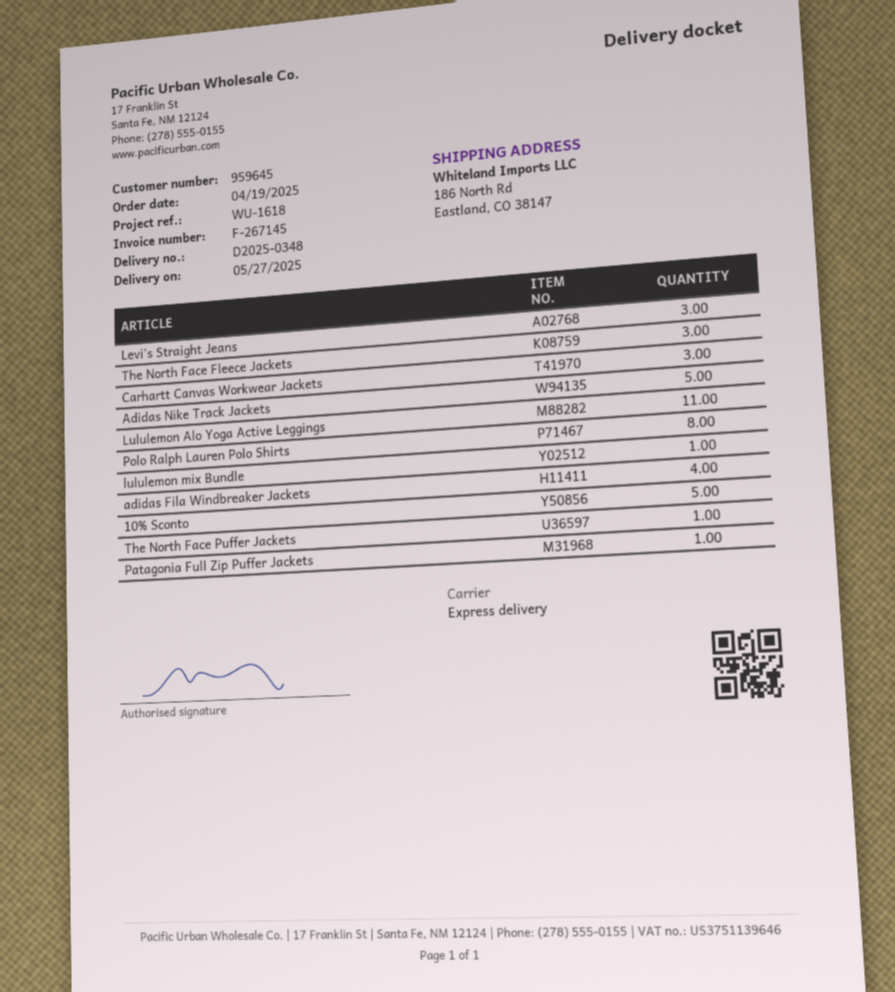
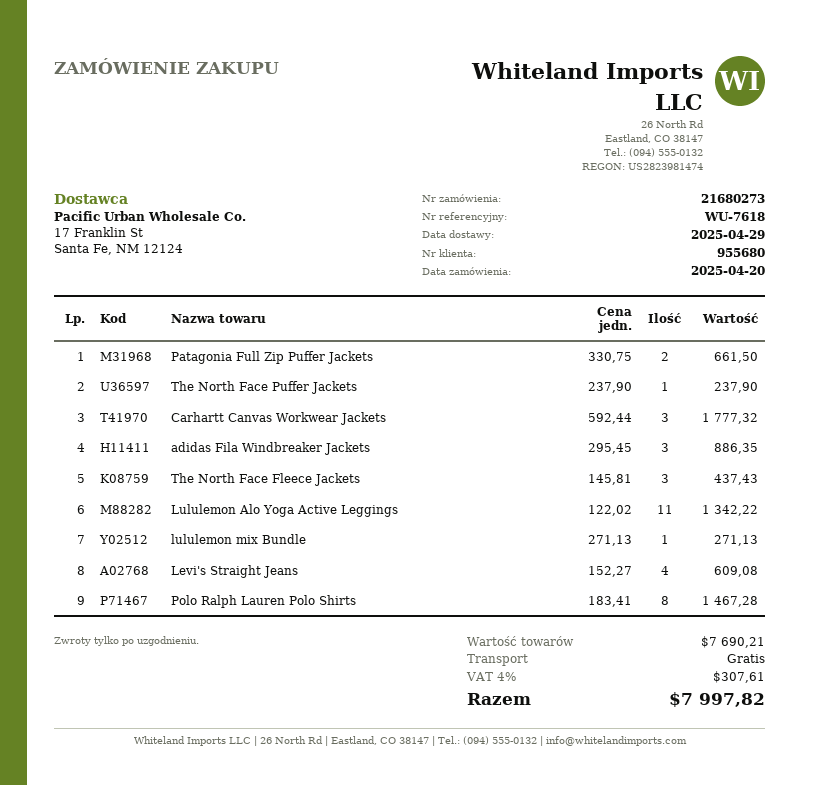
order date: 2025-04-19 -> 2025-04-20
delivery date: 2025-05-27 -> 2025-04-29
customer number: 959645 -> 955680
reference: WU-1618 -> WU-7618
Levi's Straight Jeans: 3 -> 4
Adidas Nike Track Jackets: 5 -> none
adidas Fila Windbreaker Jackets: 4 -> 3
10% Sconto: 5 -> none
Patagonia Full Zip Puffer Jackets: 1 -> 2

